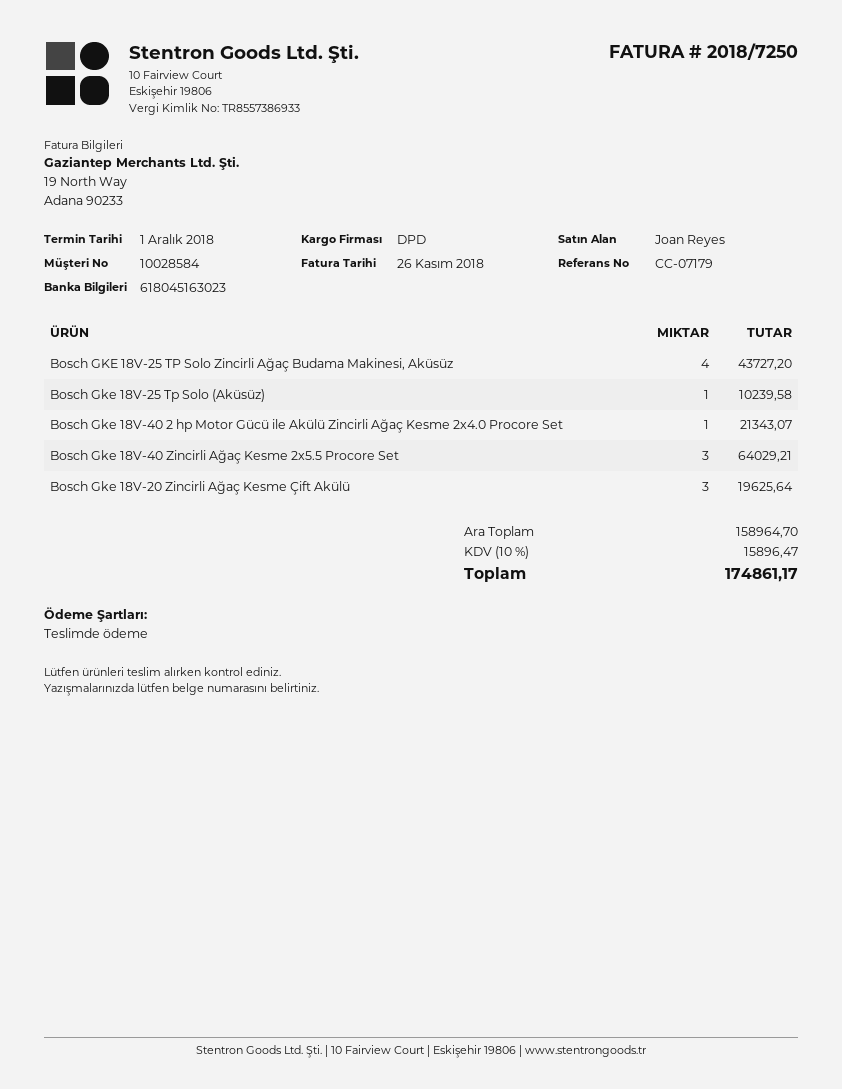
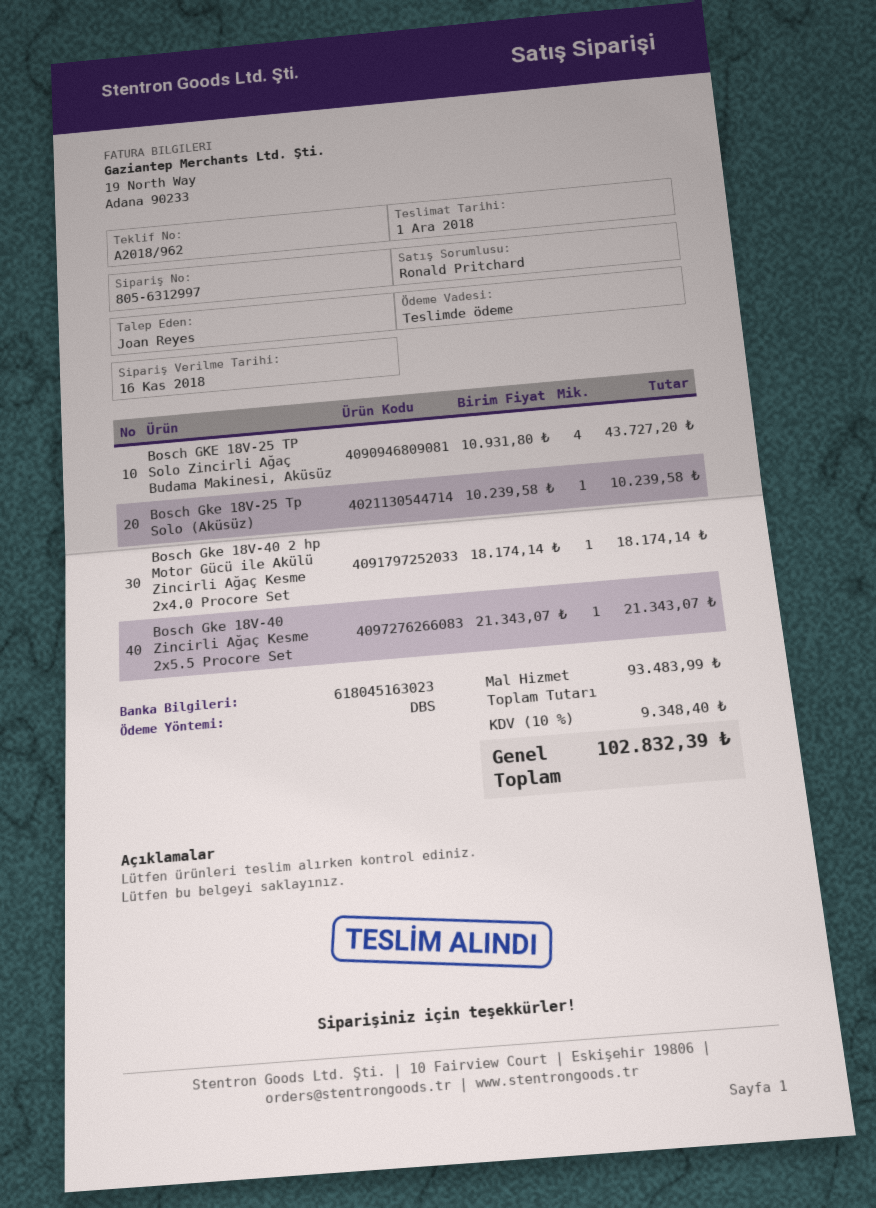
Bosch Gke 18V-40 2 hp Motor Gücü ile Akülü Zincirli Ağaç Kesme 2x4.0 Procore Set: 1 for 21343.07 -> 1 for 18174.14
Bosch Gke 18V-40 Zincirli Ağaç Kesme 2x5.5 Procore Set: 3 for 64029.21 -> 1 for 21343.07
Bosch Gke 18V-20 Zincirli Ağaç Kesme Çift Akülü: 3 for 19625.64 -> none
subtotal: 158964.70 -> 93483.99
tax: 10% = 15896.47 -> 10% = 9348.40
total: 174861.17 -> 102832.39

